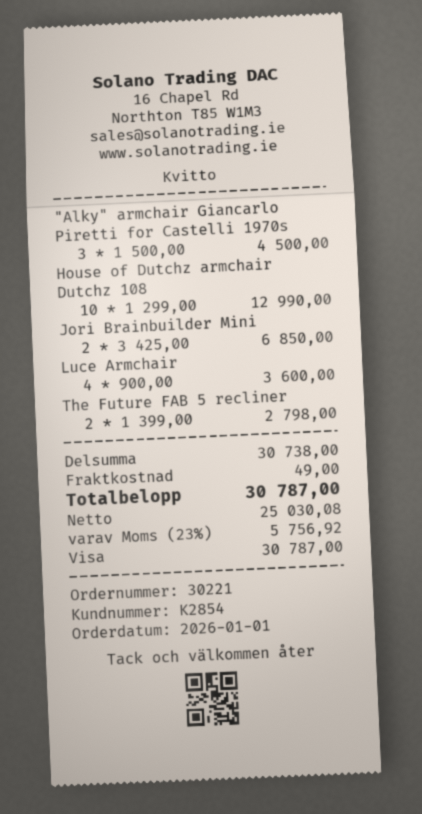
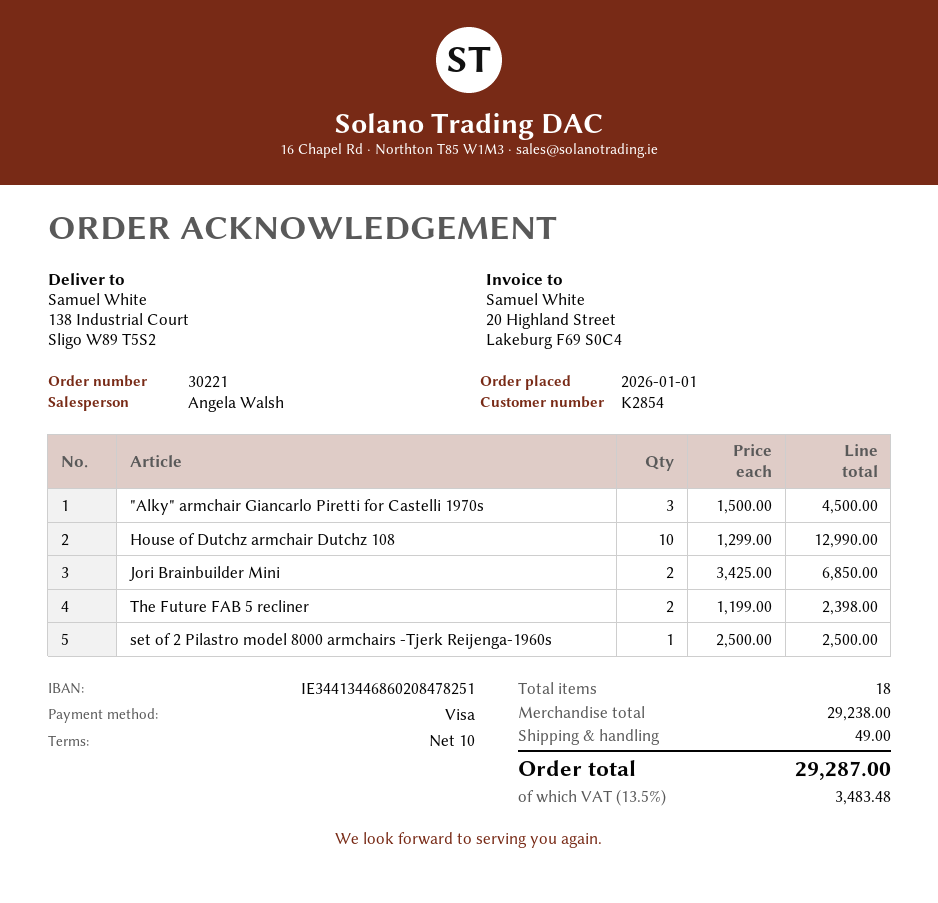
Luce Armchair: 4 x 900.00 = 3600.00 -> none
The Future FAB 5 recliner: 2 x 1399.00 = 2798.00 -> 2 x 1199.00 = 2398.00
set of 2 Pilastro model 8000 armchairs -Tjerk Reijenga-1960s: none -> 1 x 2500.00 = 2500.00
subtotal: 30738.00 -> 29238.00
tax: 23% = 5756.92 -> 13.5% = 3483.48
total: 30787.00 -> 29287.00

